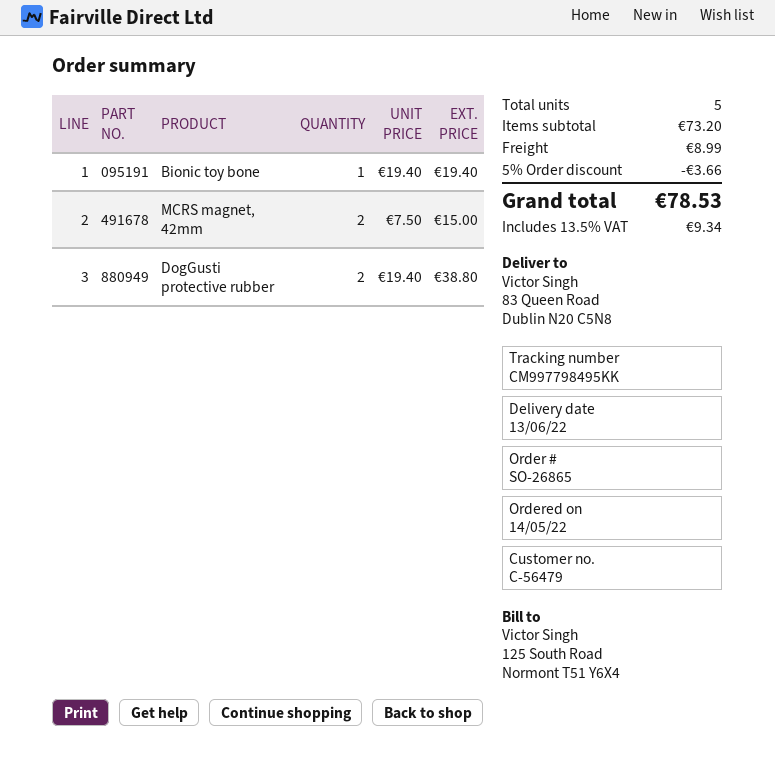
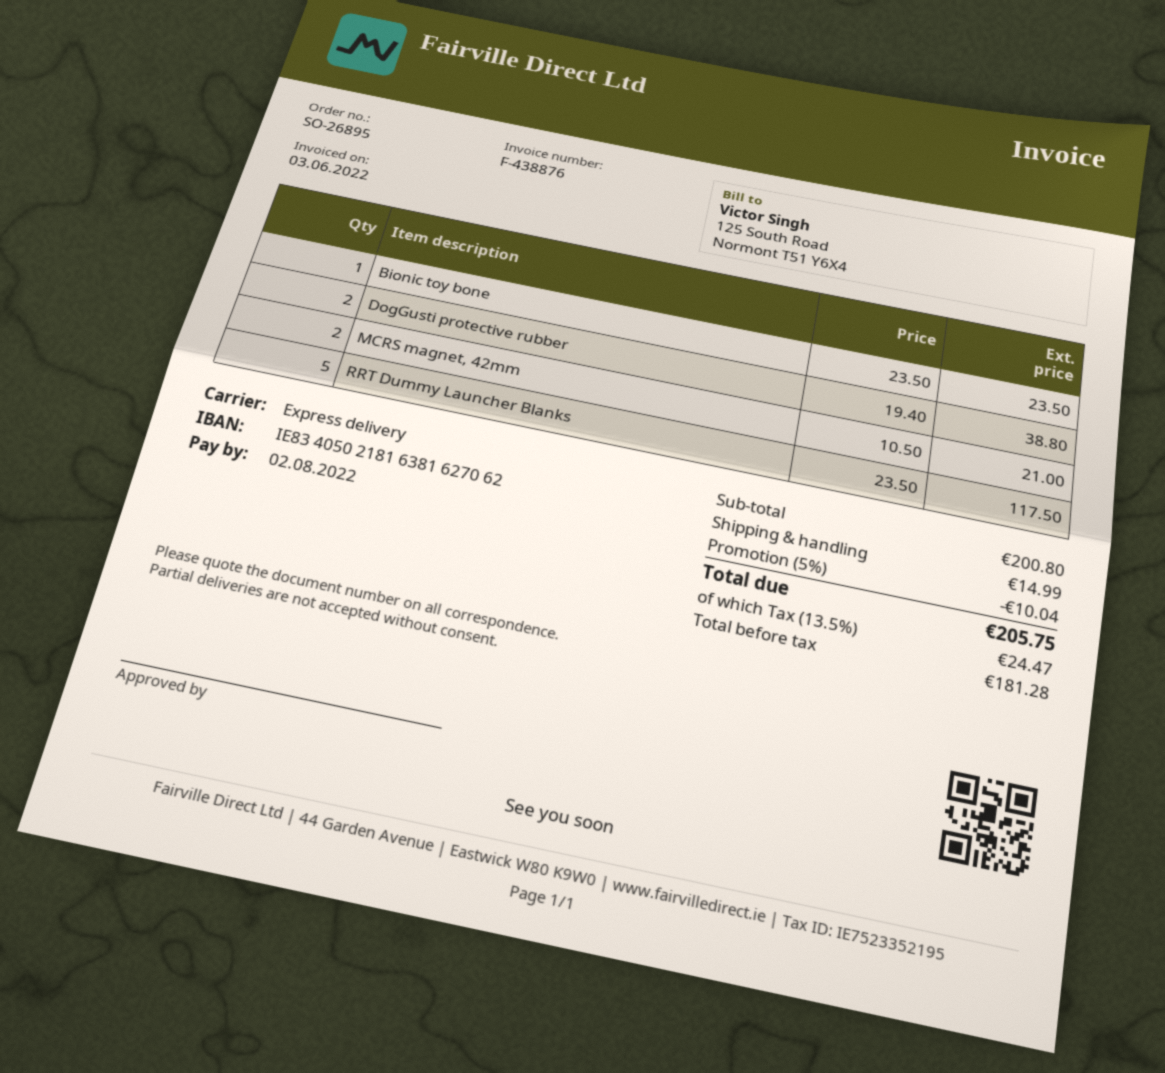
order number: SO-26865 -> SO-26895
Bionic toy bone: 1 x 19.40 = 19.40 -> 1 x 23.50 = 23.50
MCRS magnet, 42mm: 2 x 7.50 = 15.00 -> 2 x 10.50 = 21.00
RRT Dummy Launcher Blanks: none -> 5 x 23.50 = 117.50
subtotal: 73.20 -> 200.80
discount: 5% = 3.66 -> 5% = 10.04
shipping: 8.99 -> 14.99
tax: 13.5% = 9.34 -> 13.5% = 24.47
total: 78.53 -> 205.75

